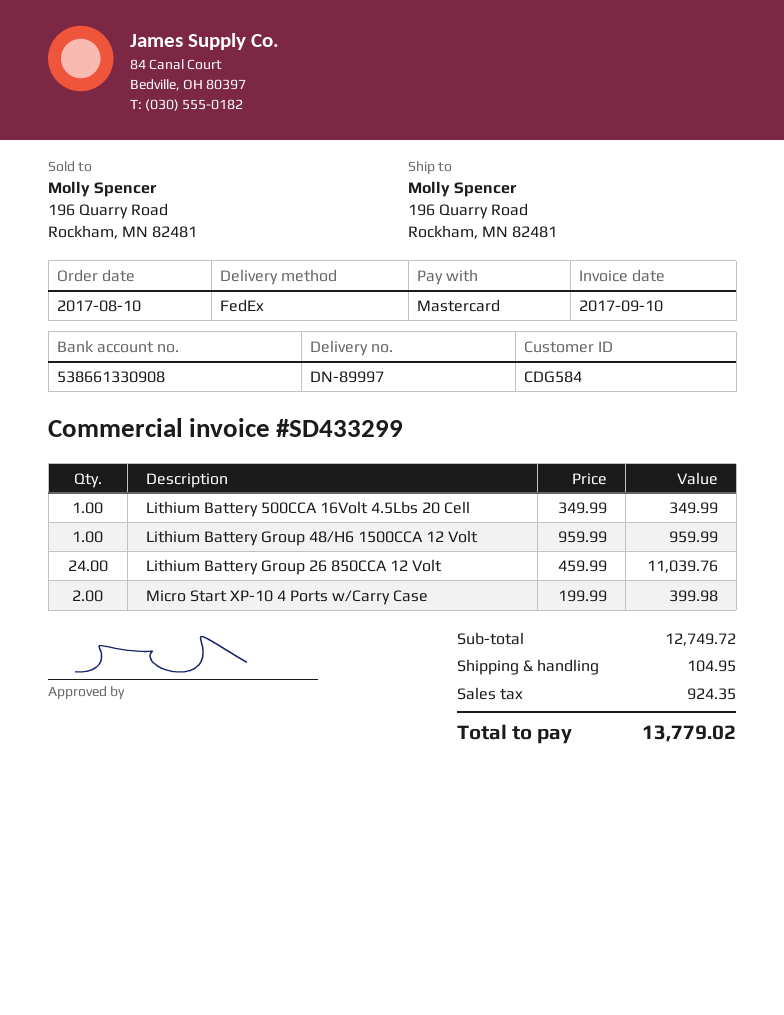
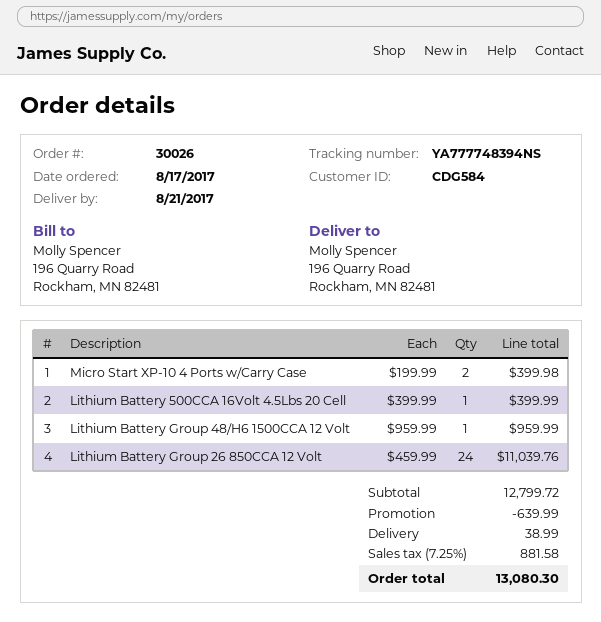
order date: 2017-08-10 -> 2017-08-17
Lithium Battery 500CCA 16Volt 4.5Lbs 20 Cell: 1 x 349.99 = 349.99 -> 1 x 399.99 = 399.99
subtotal: 12749.72 -> 12799.72
discount: none -> 639.99
shipping: 104.95 -> 38.99
tax: 924.35 -> 881.58
total: 13779.02 -> 13080.30

